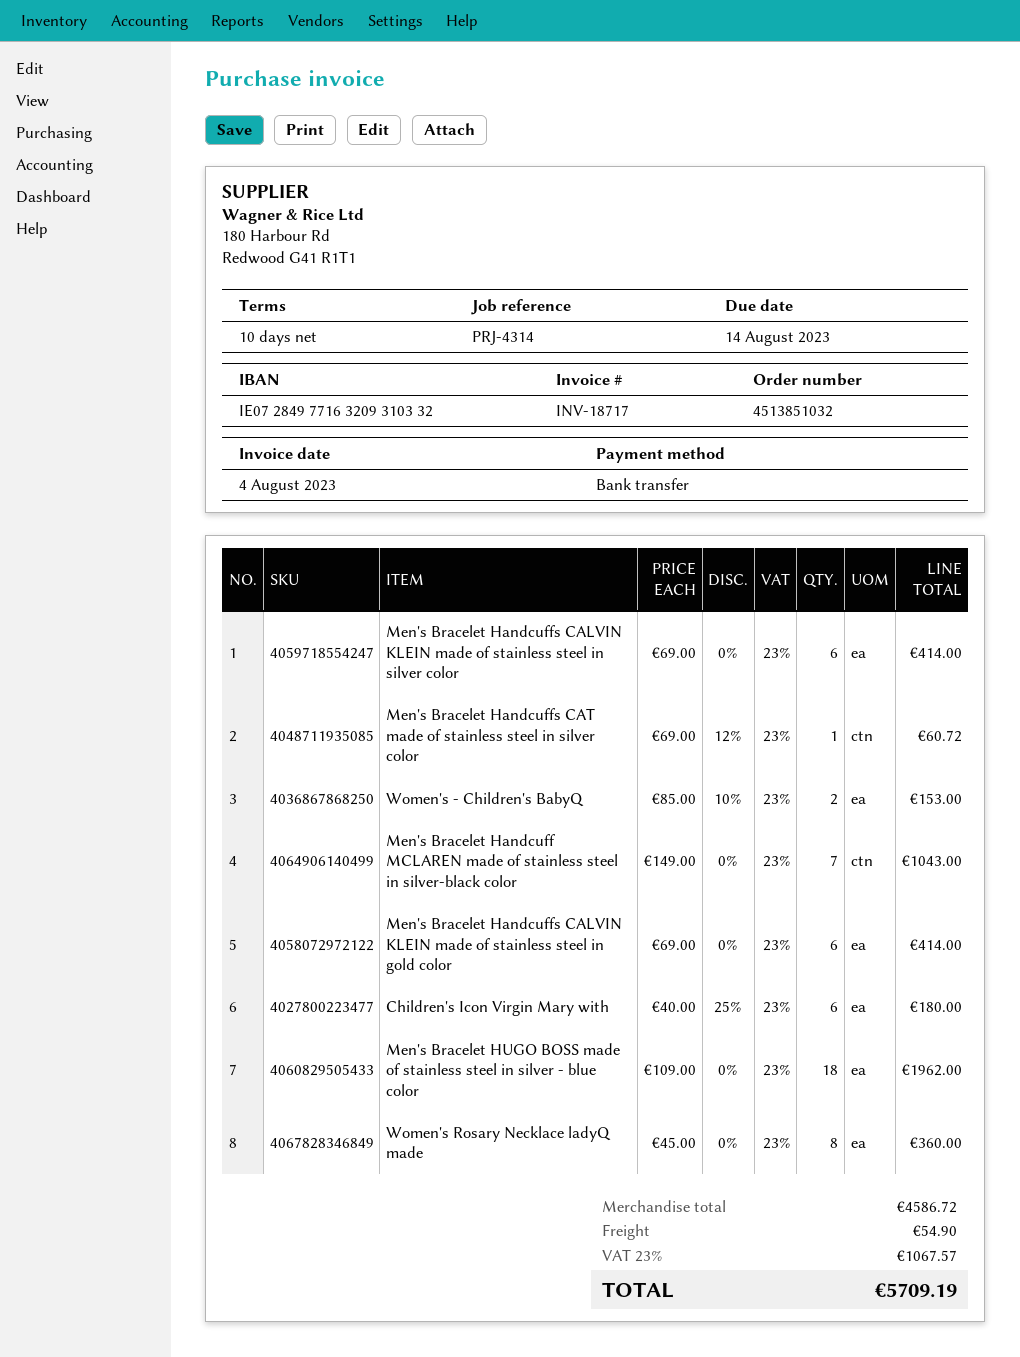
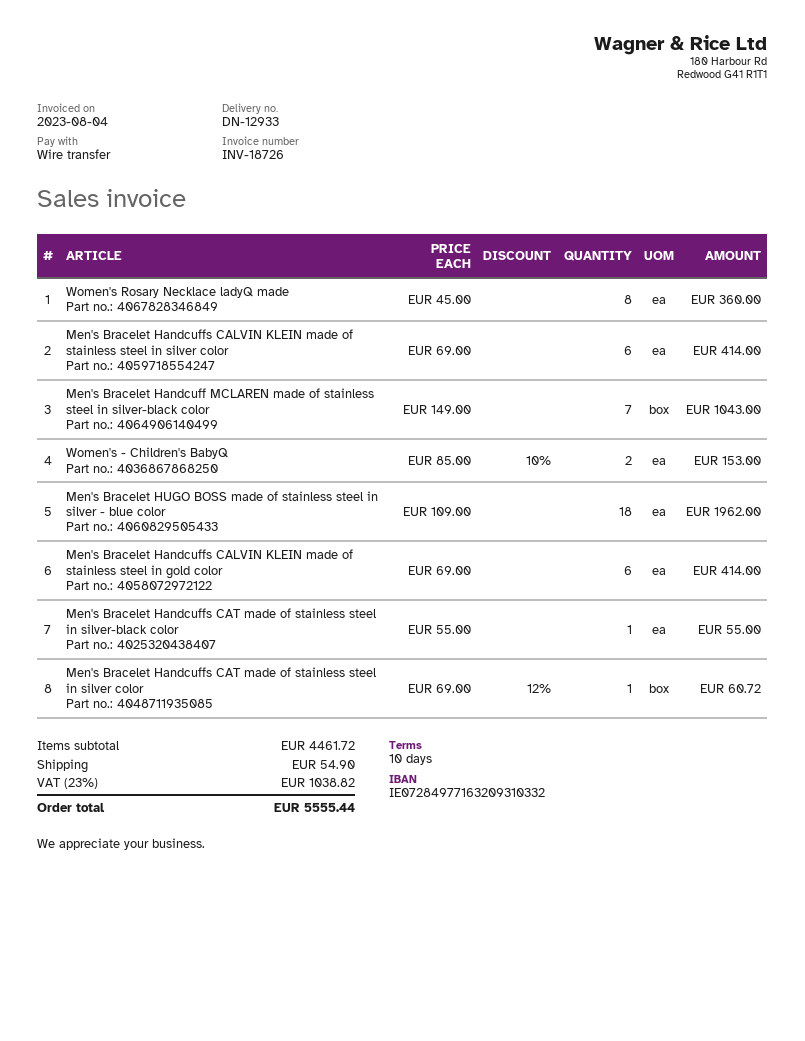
invoice number: INV-18717 -> INV-18726
Children's Icon Virgin Mary with: 6 x 40.00 - 25% = 180.00 -> none
Men's Bracelet Handcuffs CAT made of stainless steel in silver-black color: none -> 1 x 55.00 = 55.00
subtotal: 4586.72 -> 4461.72
tax: 23% = 1067.57 -> 23% = 1038.82
total: 5709.19 -> 5555.44

